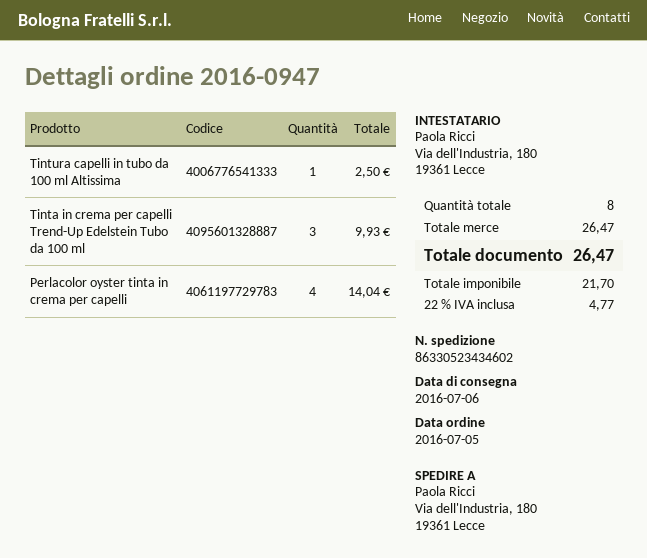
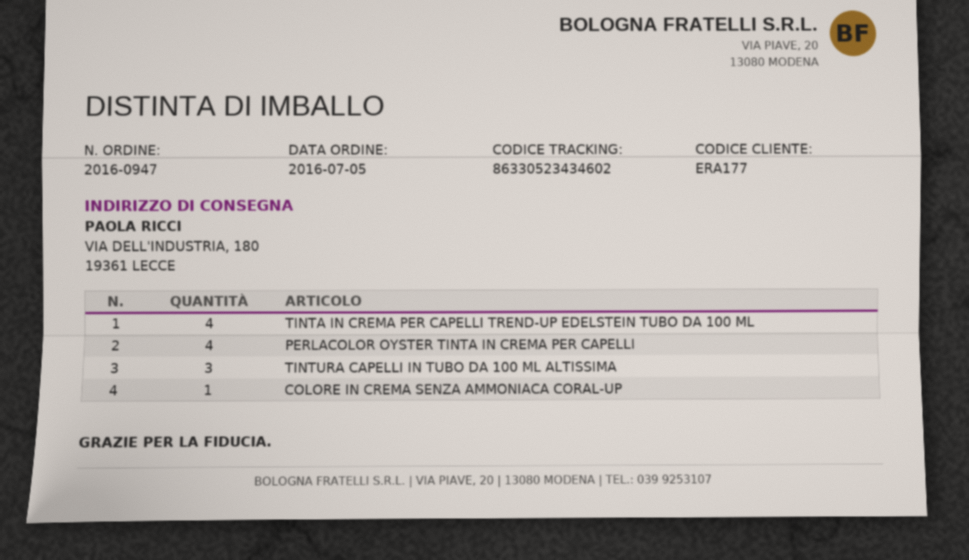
Tintura capelli in tubo da 100 ml Altissima: 1 -> 3
Tinta in crema per capelli Trend-Up Edelstein Tubo da 100 ml: 3 -> 4
COLORE IN CREMA SENZA AMMONIACA CORAL-UP: none -> 1

